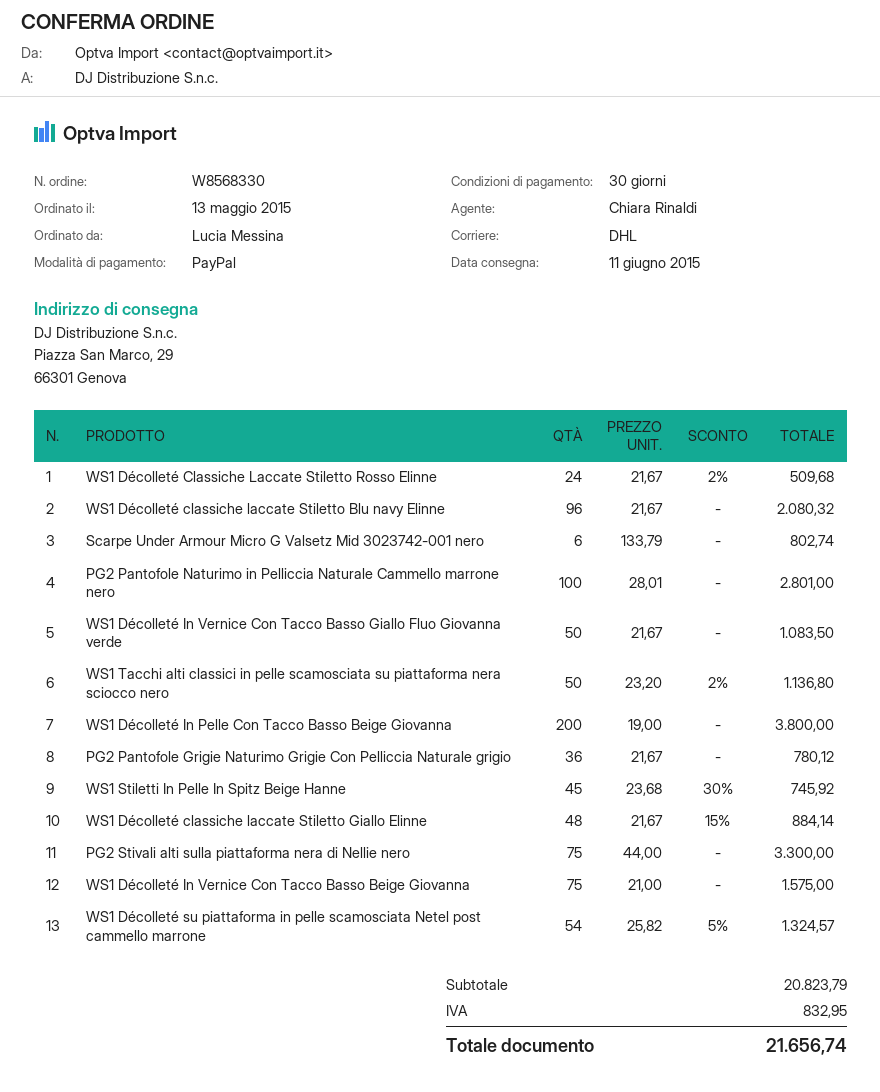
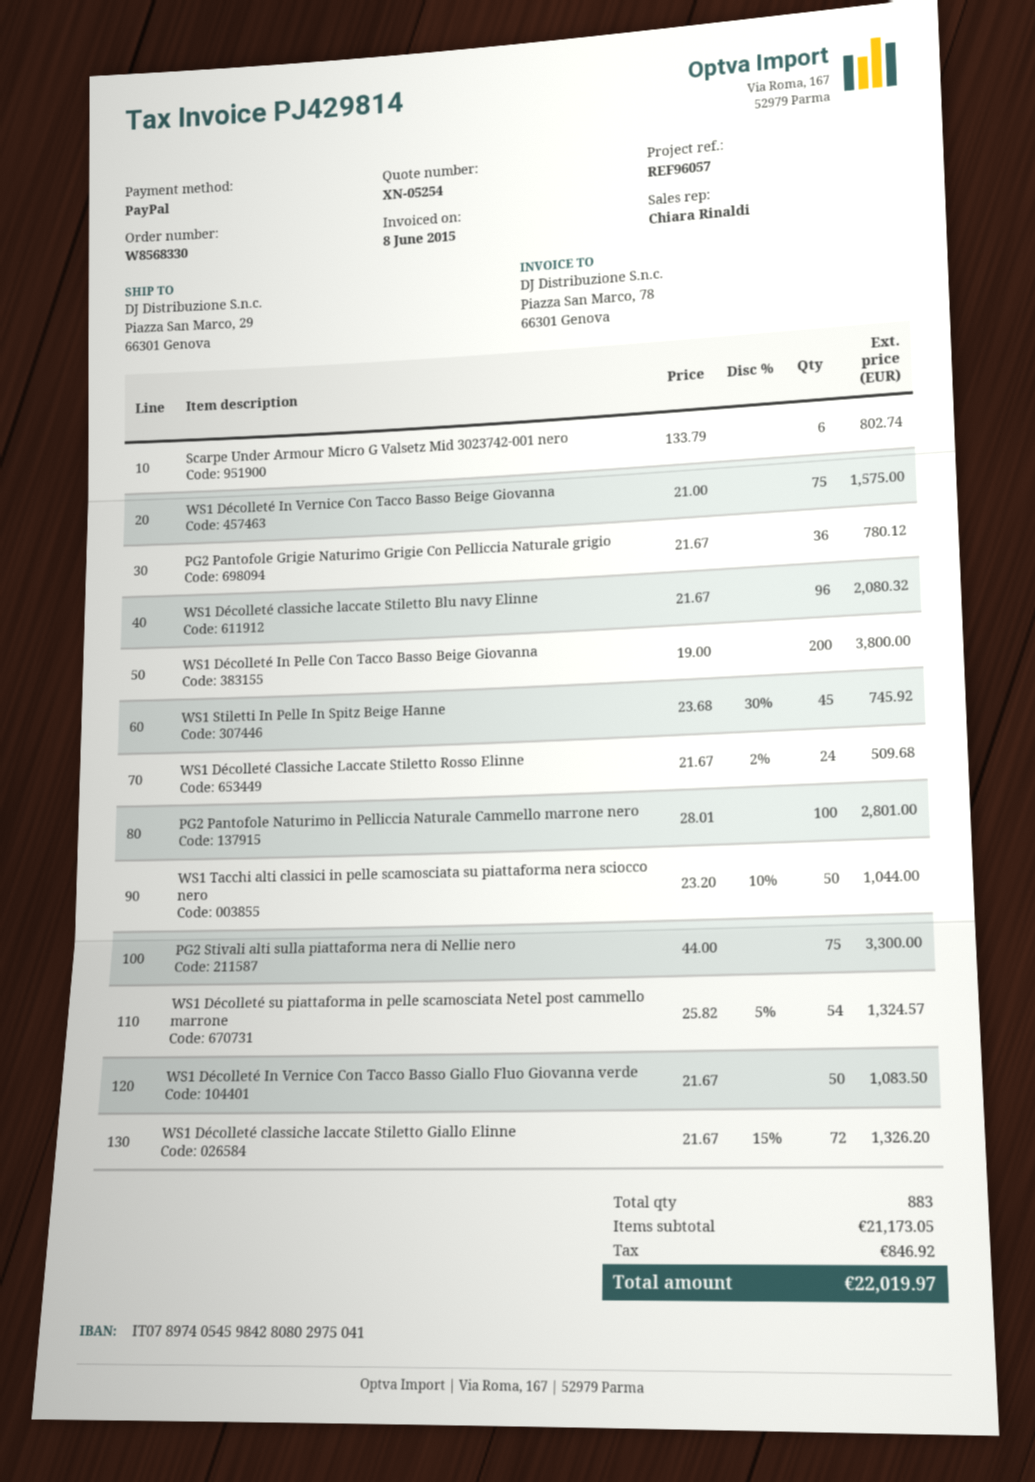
WS1 Tacchi alti classici in pelle scamosciata su piattaforma nera sciocco nero: 50 x 23.20 - 2% = 1136.80 -> 50 x 23.20 - 10% = 1044.00
WS1 Décolleté classiche laccate Stiletto Giallo Elinne: 48 x 21.67 - 15% = 884.14 -> 72 x 21.67 - 15% = 1326.20
subtotal: 20823.79 -> 21173.05
tax: 832.95 -> 846.92
total: 21656.74 -> 22019.97

